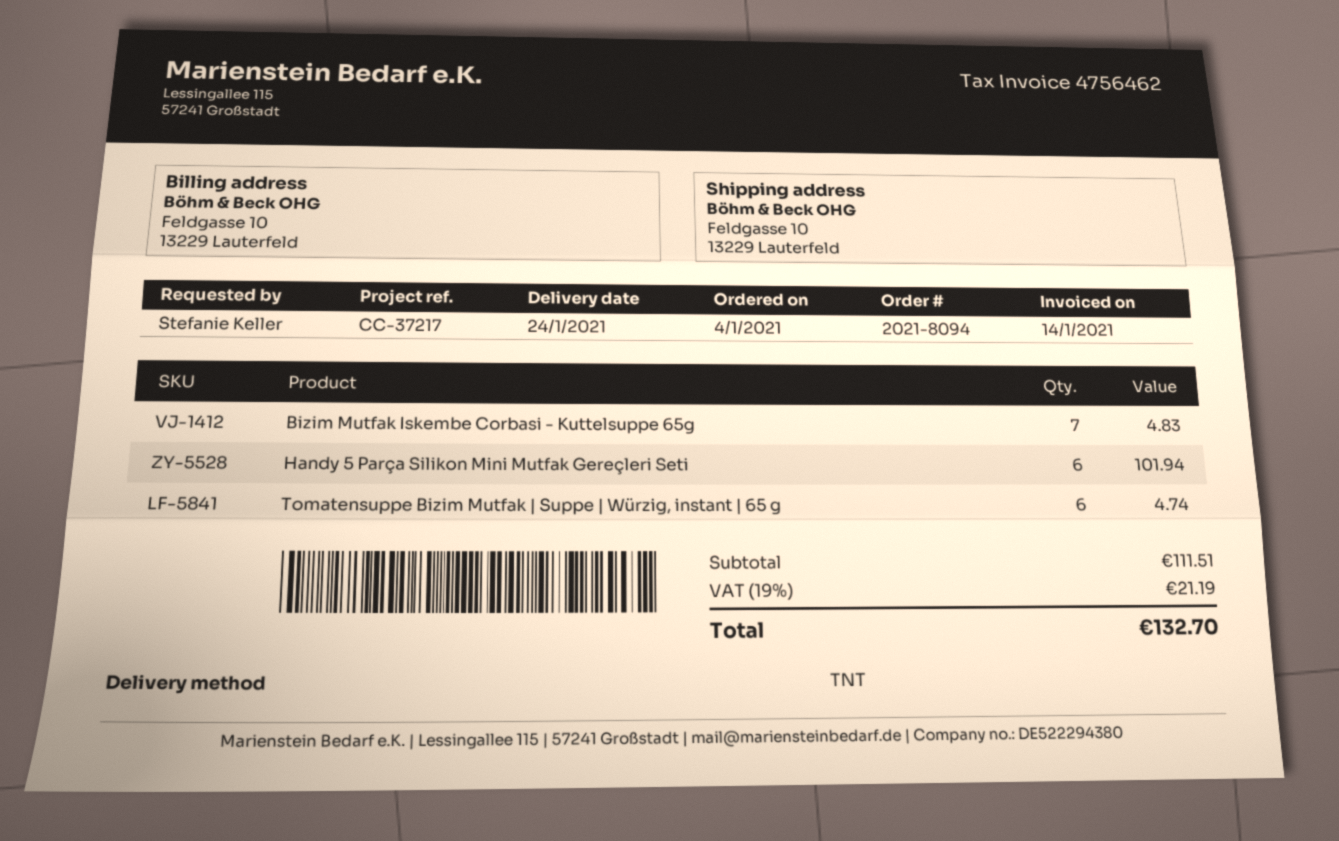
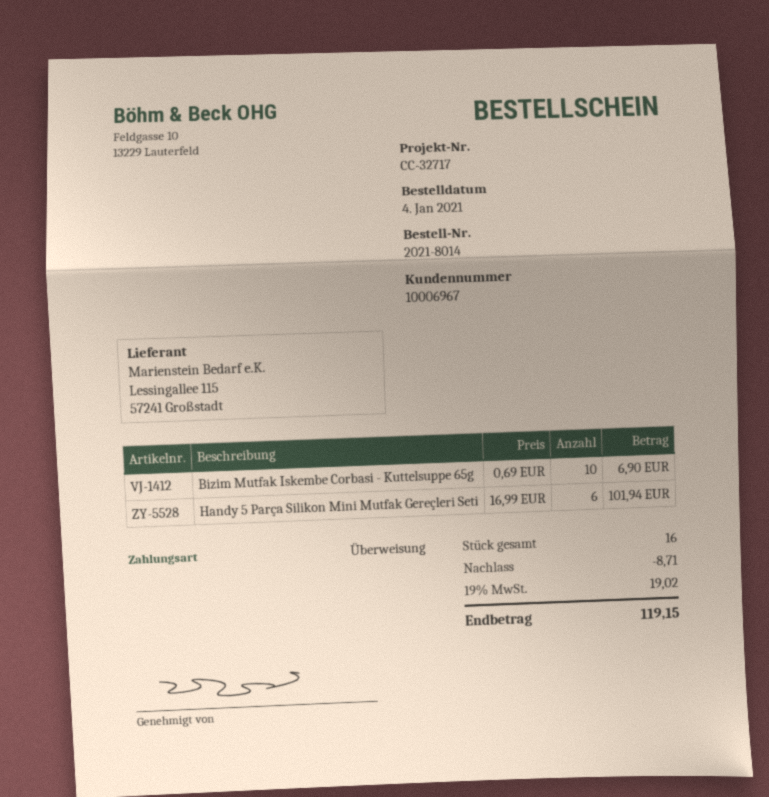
order number: 2021-8094 -> 2021-8014
reference: CC-37217 -> CC-32717
Bizim Mutfak Iskembe Corbasi - Kuttelsuppe 65g: 7 for 4.83 -> 10 for 6.90
Tomatensuppe Bizim Mutfak | Suppe | Würzig, instant | 65 g: 6 for 4.74 -> none
discount: none -> 8.71
tax: 19% = 21.19 -> 19% = 19.02
total: 132.70 -> 119.15

